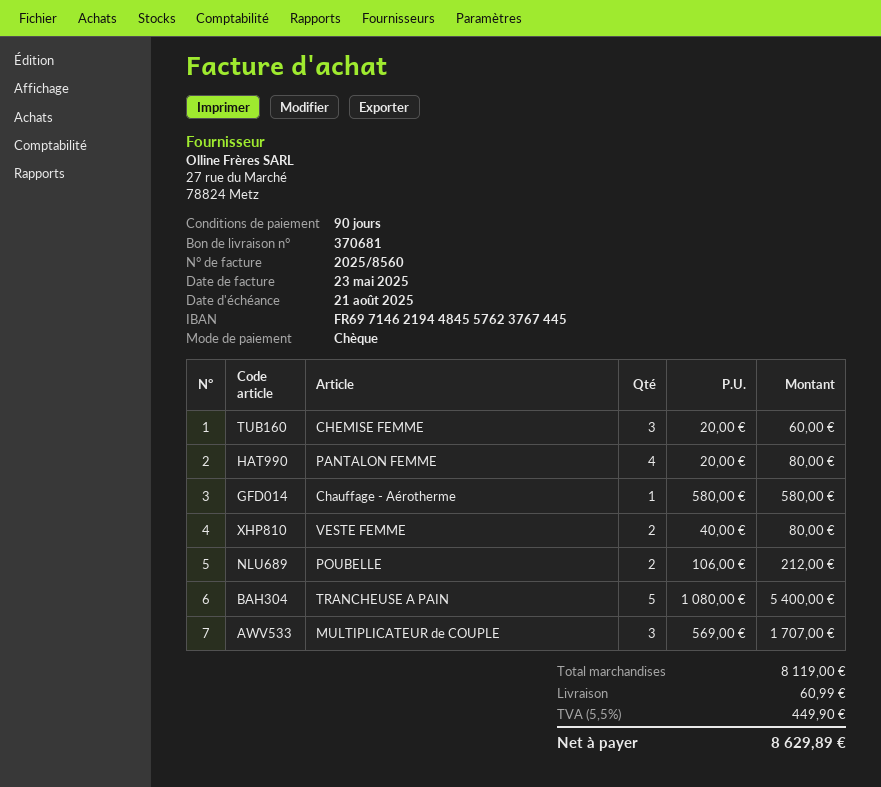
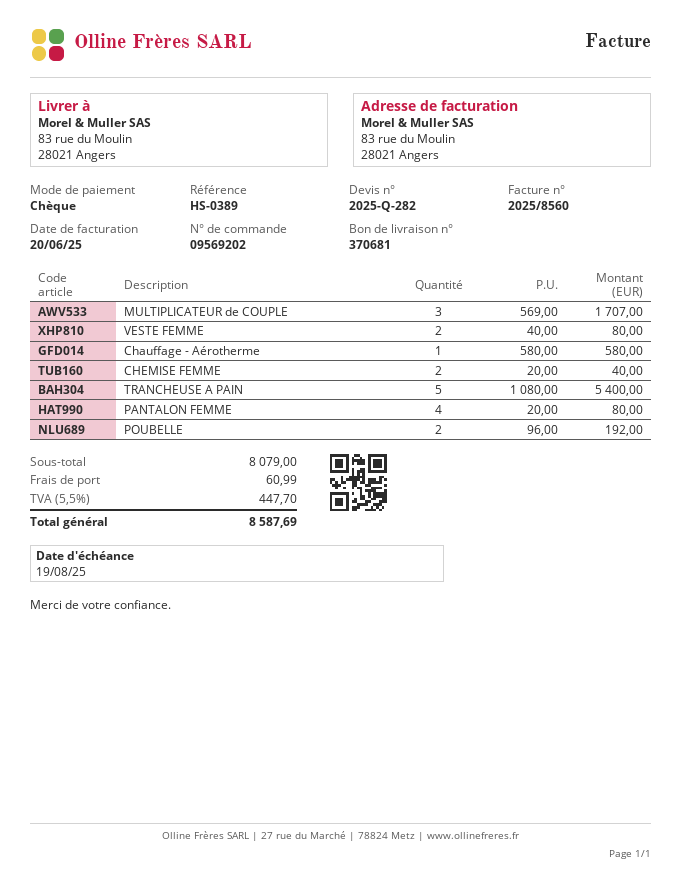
invoice date: 2025-05-23 -> 2025-06-20
due date: 2025-08-21 -> 2025-08-19
CHEMISE FEMME: 3 x 20.00 = 60.00 -> 2 x 20.00 = 40.00
POUBELLE: 2 x 106.00 = 212.00 -> 2 x 96.00 = 192.00
subtotal: 8119.00 -> 8079.00
tax: 5.5% = 449.90 -> 5.5% = 447.70
total: 8629.89 -> 8587.69

